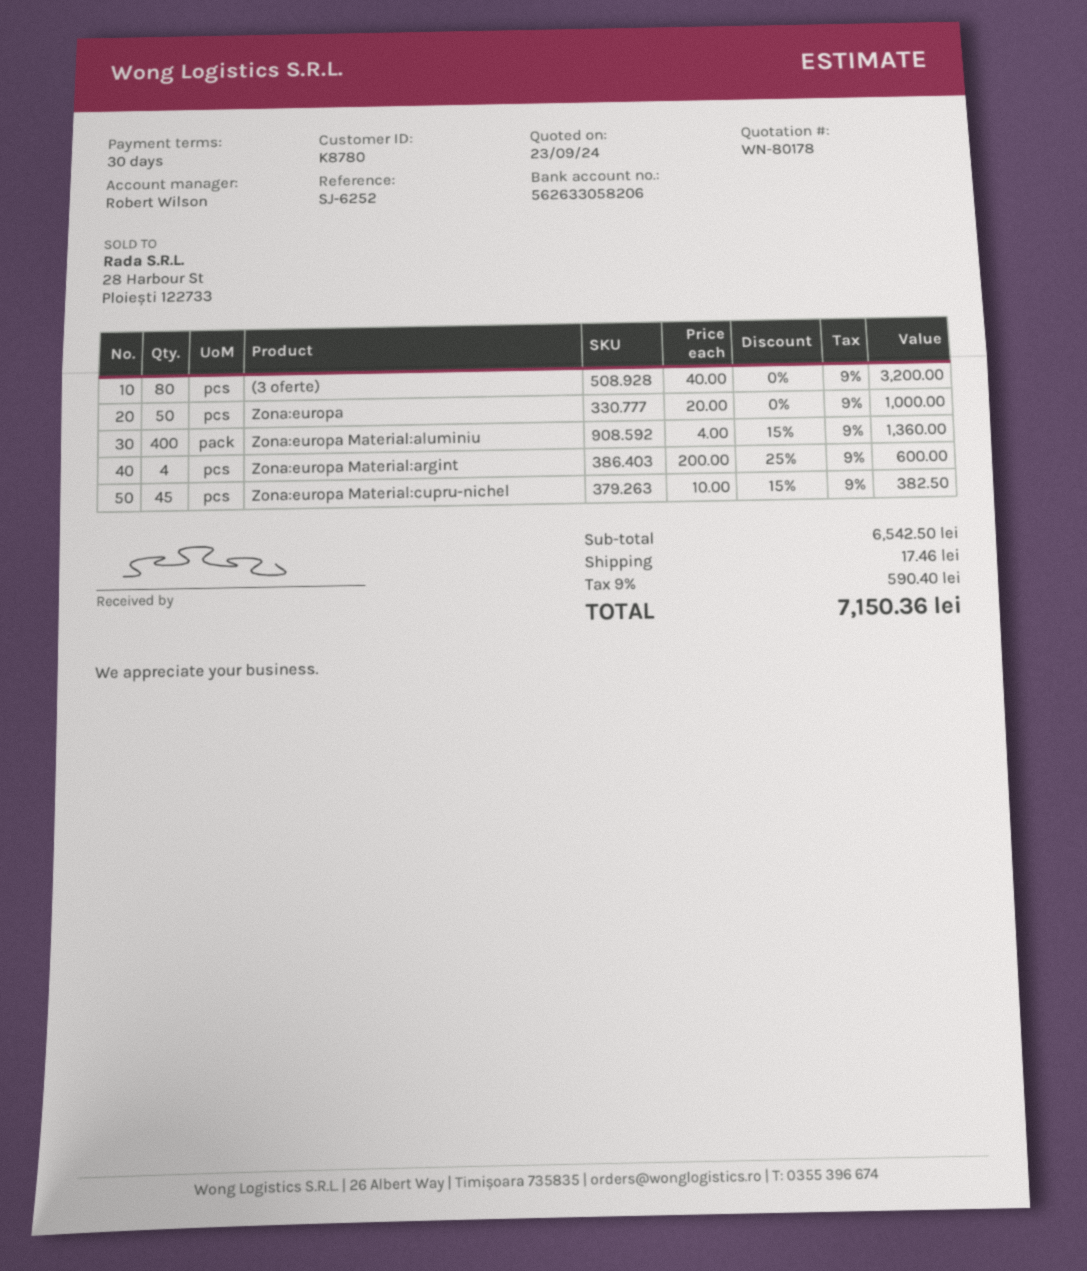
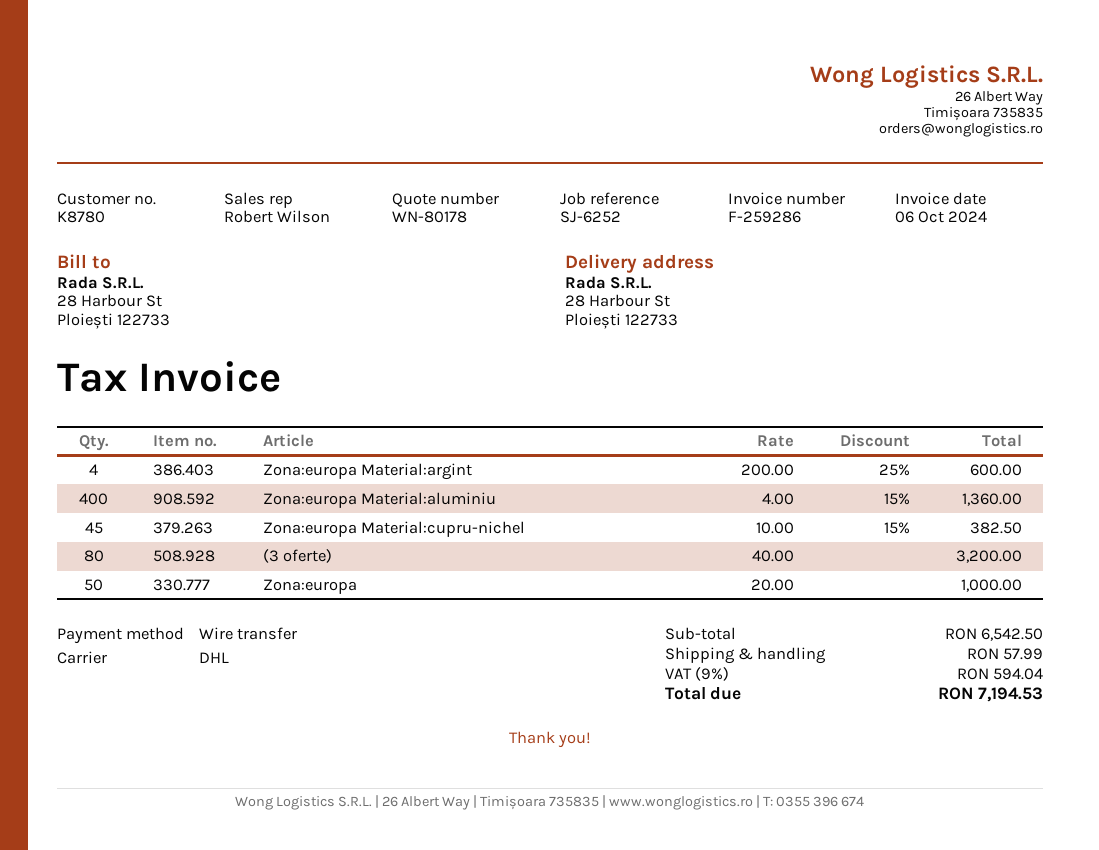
shipping: 17.46 -> 57.99
tax: 9% = 590.40 -> 9% = 594.04
total: 7150.36 -> 7194.53

